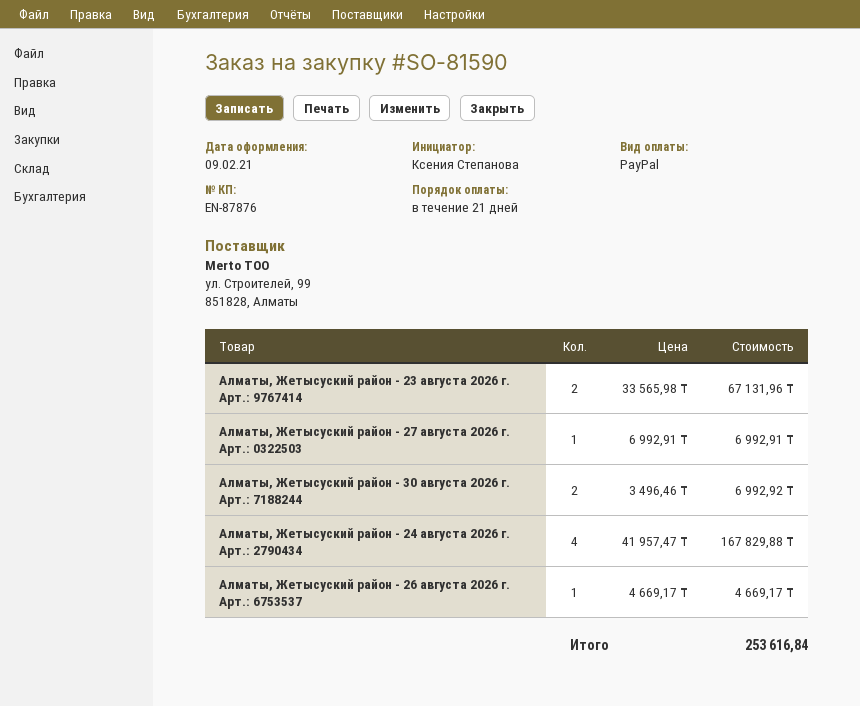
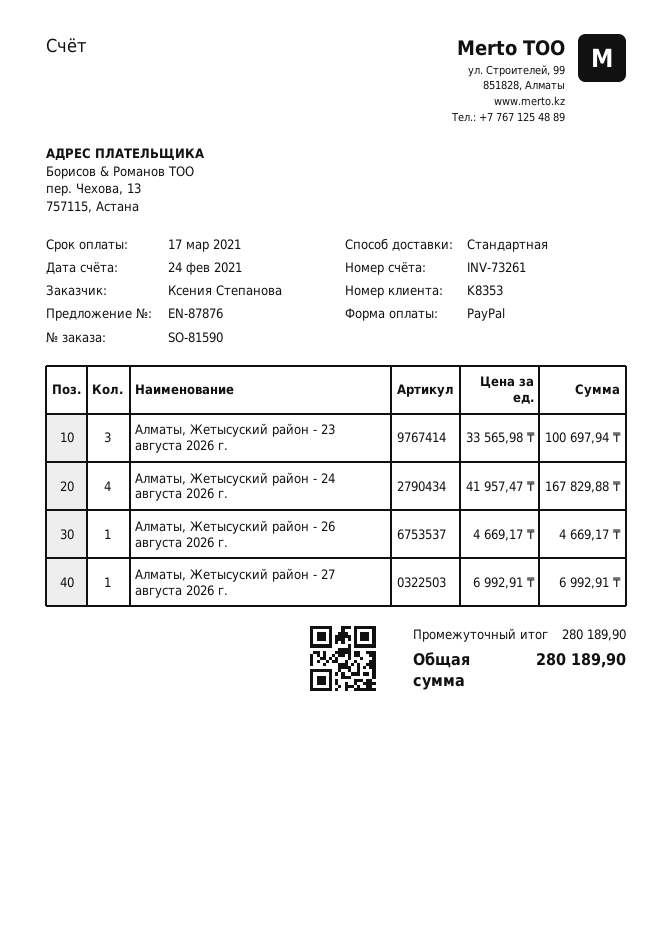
Алматы, Жетысуский район - 23 августа 2026 г.: 2 x 33565.98 = 67131.96 -> 3 x 33565.98 = 100697.94
Алматы, Жетысуский район - 30 августа 2026 г.: 2 x 3496.46 = 6992.92 -> none
total: 253616.84 -> 280189.90

